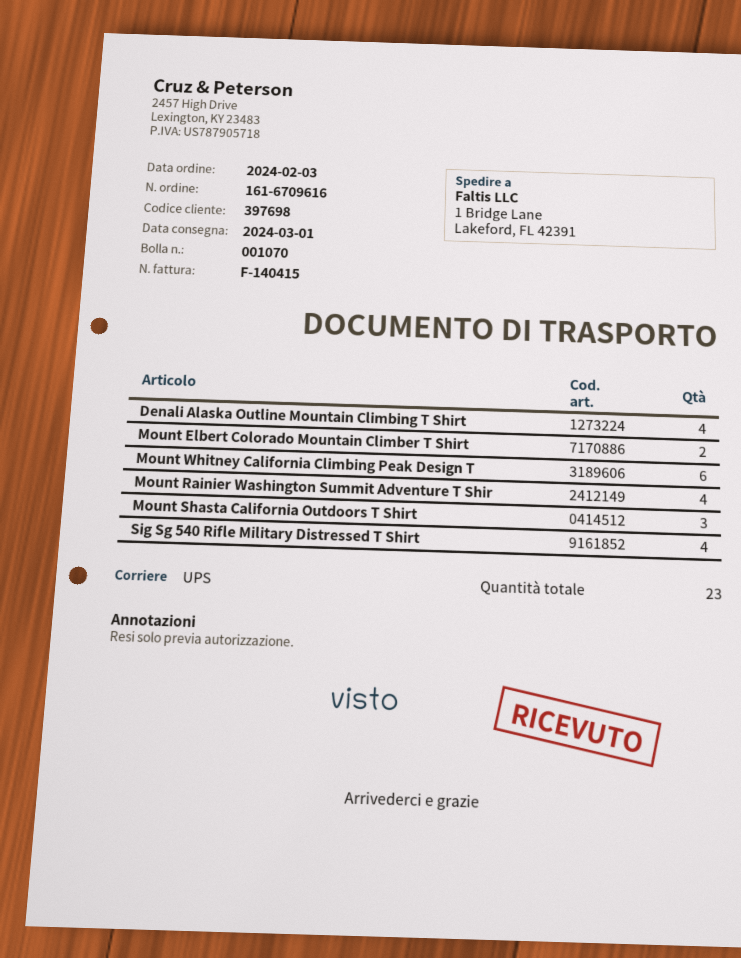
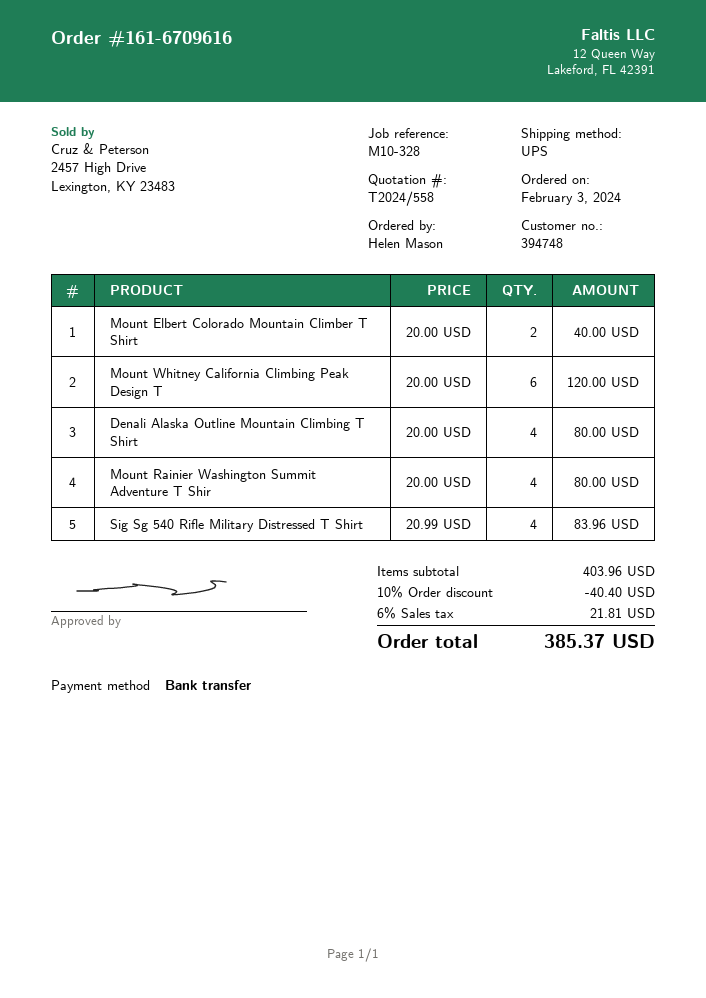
customer number: 397698 -> 394748
Mount Shasta California Outdoors T Shirt: 3 -> none

